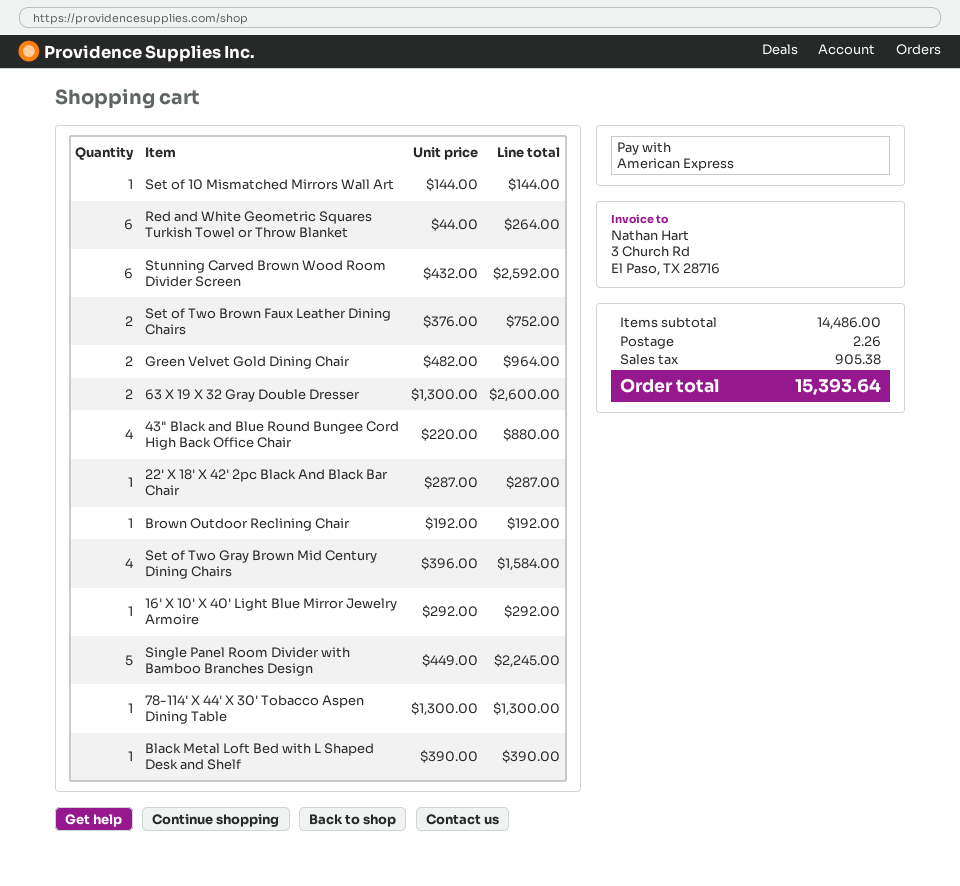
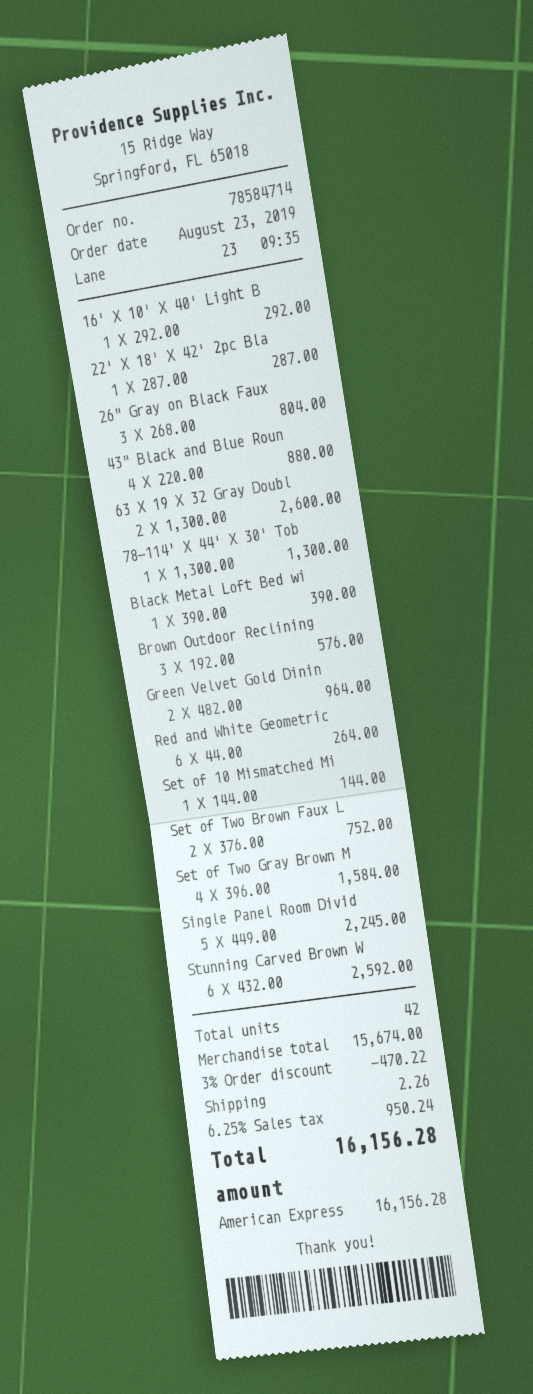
Brown Outdoor Reclining Chair: 1 x 192.00 = 192.00 -> 3 x 192.00 = 576.00
26" Gray on Black Faux: none -> 3 x 268.00 = 804.00
subtotal: 14486.00 -> 15674.00
discount: none -> 3% = 470.22
tax: 905.38 -> 950.24
total: 15393.64 -> 16156.28

